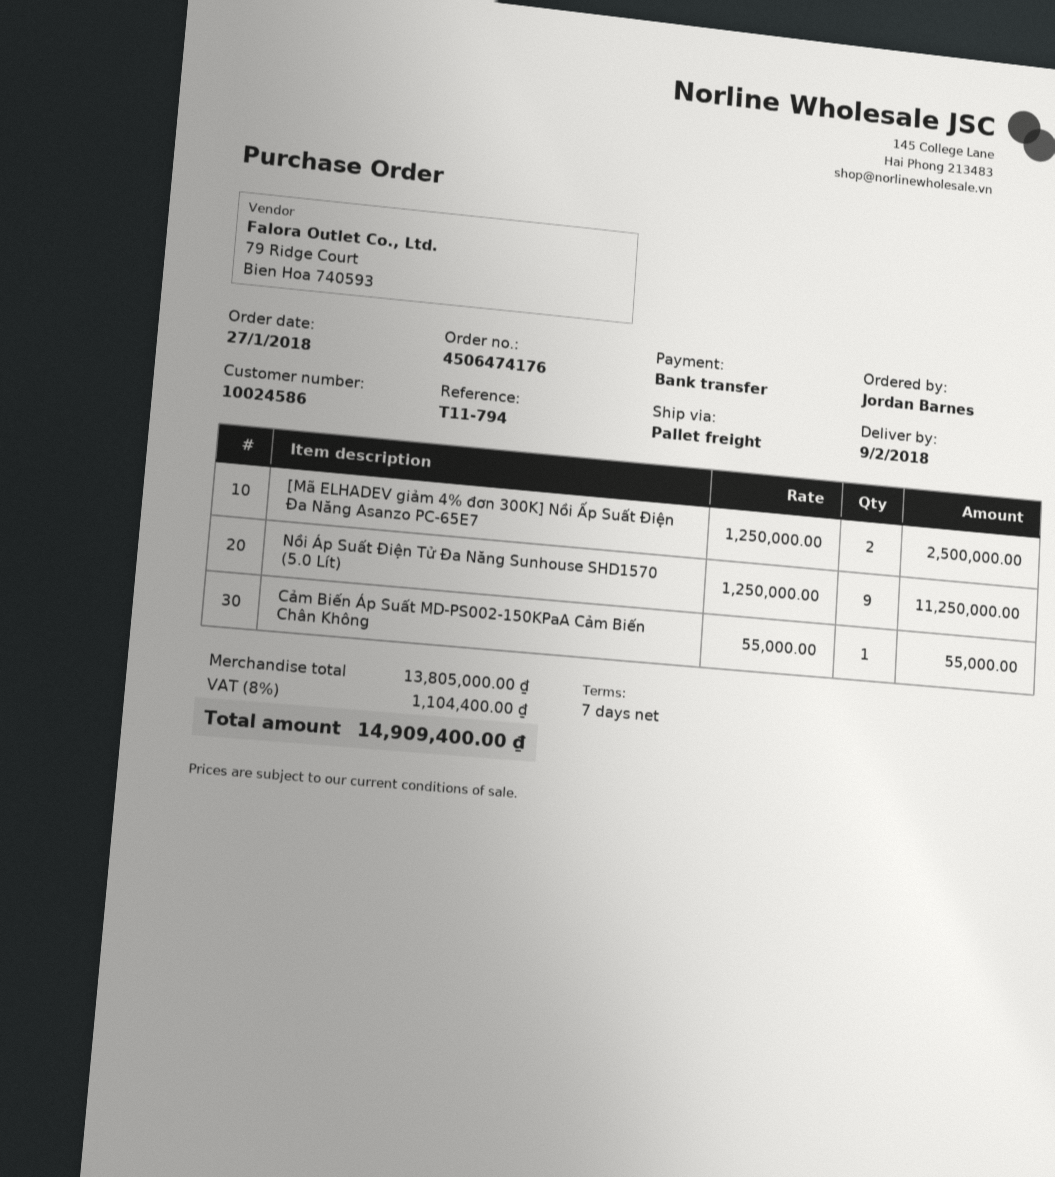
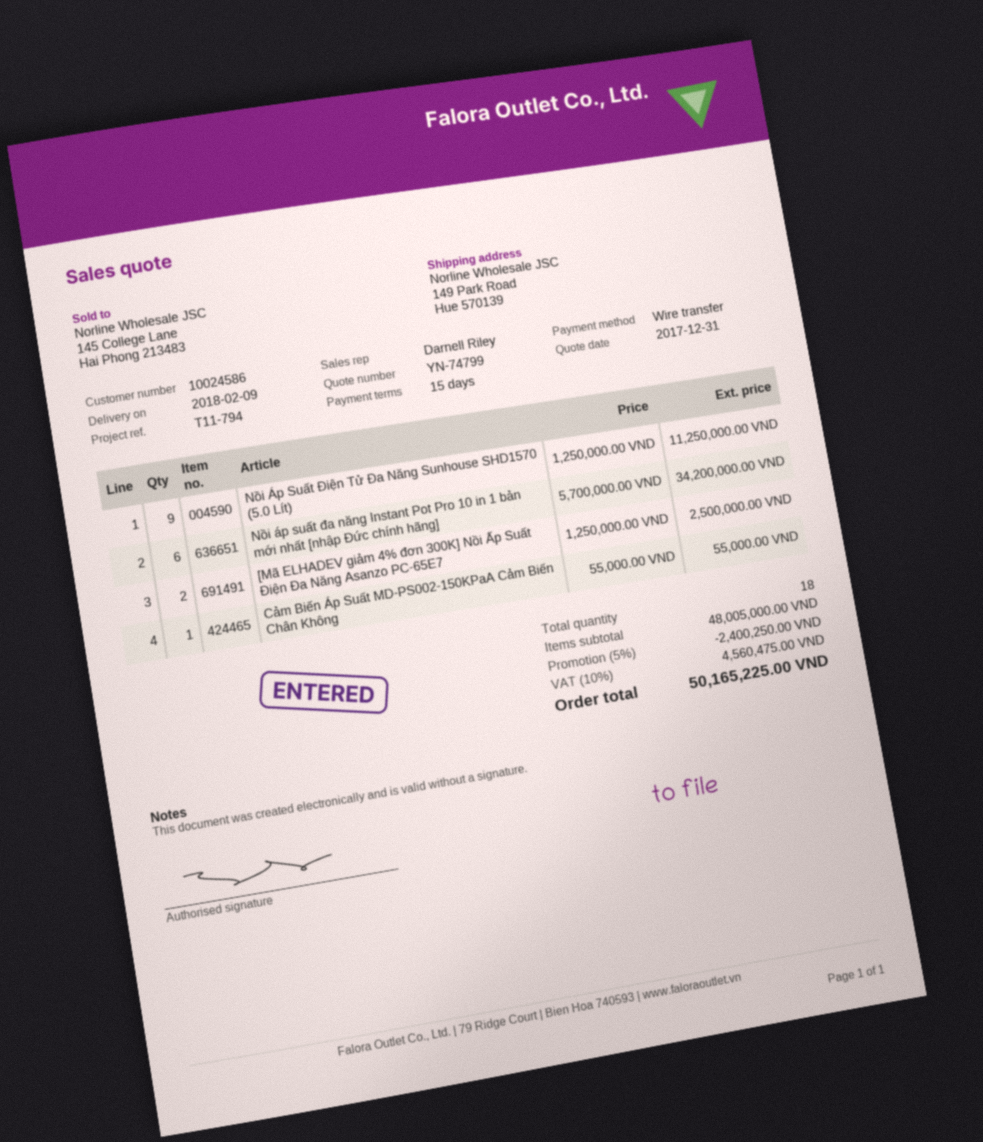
payment terms: 7 days -> 15 days
Nồi áp suất đa năng Instant Pot Pro 10 in 1 bản mới nhất [nhập Đức chính hãng]: none -> 6 x 5700000.00 = 34200000.00
subtotal: 13805000.00 -> 48005000.00
discount: none -> 5% = 2400250.00
tax: 8% = 1104400.00 -> 10% = 4560475.00
total: 14909400.00 -> 50165225.00

